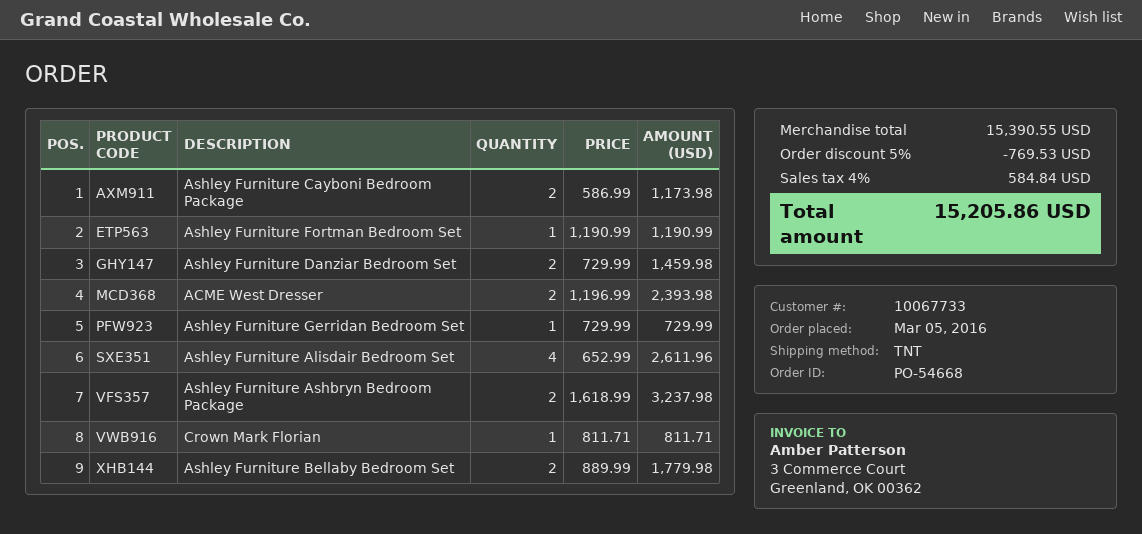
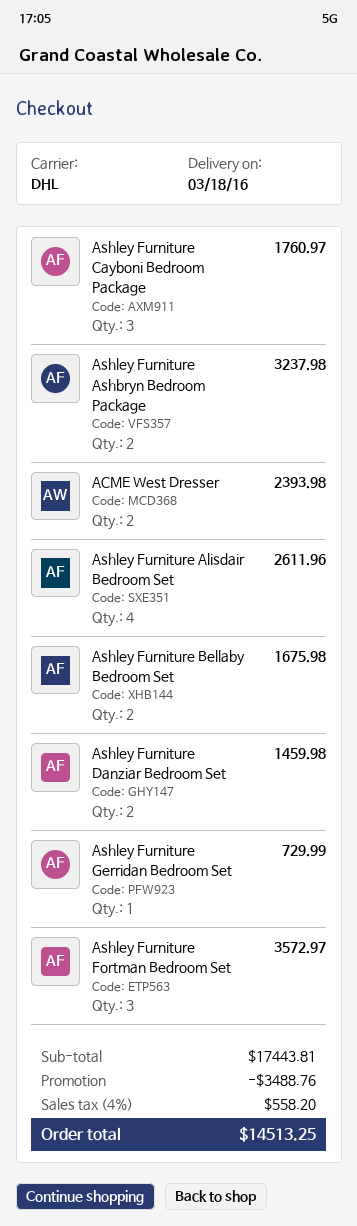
shipping method: TNT -> DHL
Ashley Furniture Cayboni Bedroom Package: 2 for 1173.98 -> 3 for 1760.97
Ashley Furniture Fortman Bedroom Set: 1 for 1190.99 -> 3 for 3572.97
Crown Mark Florian: 1 for 811.71 -> none
Ashley Furniture Bellaby Bedroom Set: 2 for 1779.98 -> 2 for 1675.98
subtotal: 15390.55 -> 17443.81
discount: 769.53 -> 3488.76
tax: 4% = 584.84 -> 4% = 558.20
total: 15205.86 -> 14513.25

